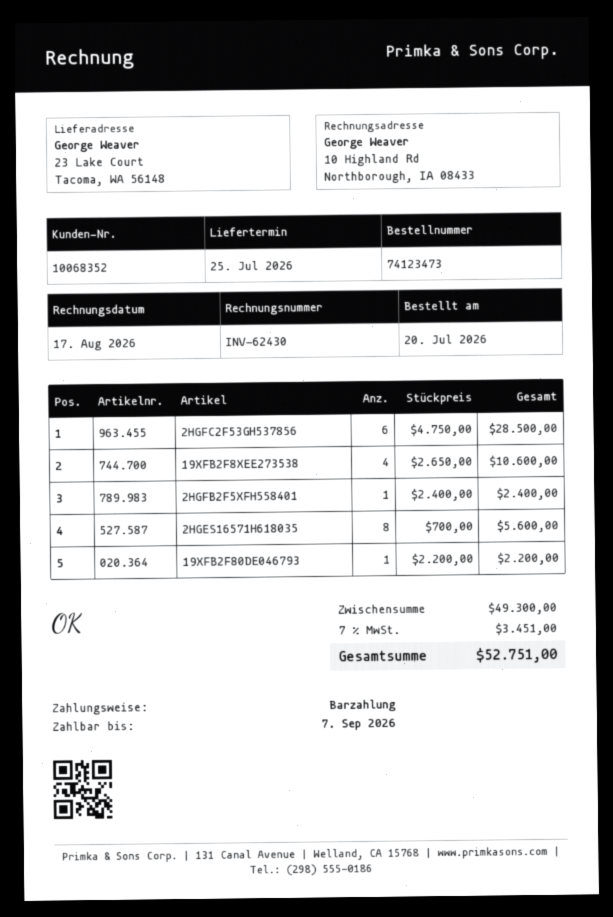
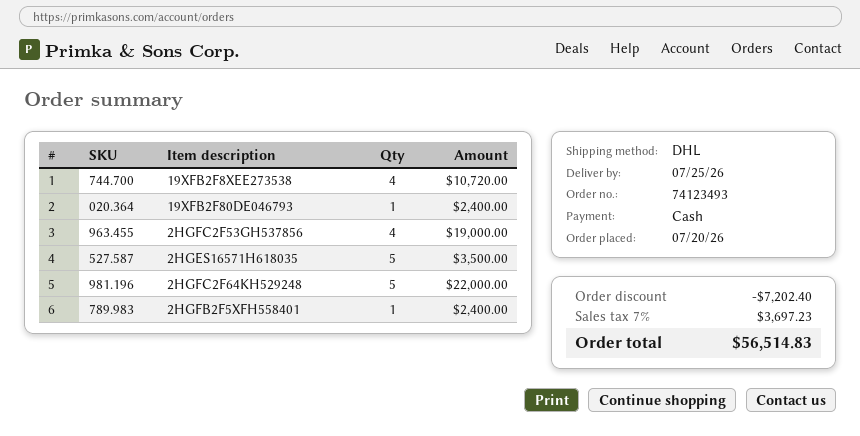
order number: 74123473 -> 74123493
2HGFC2F53GH537856: 6 for 28500.00 -> 4 for 19000.00
19XFB2F8XEE273538: 4 for 10600.00 -> 4 for 10720.00
2HGES16571H618035: 8 for 5600.00 -> 5 for 3500.00
19XFB2F80DE046793: 1 for 2200.00 -> 1 for 2400.00
2HGFC2F64KH529248: none -> 5 for 22000.00
discount: none -> 7202.40
tax: 7% = 3451.00 -> 7% = 3697.23
total: 52751.00 -> 56514.83

